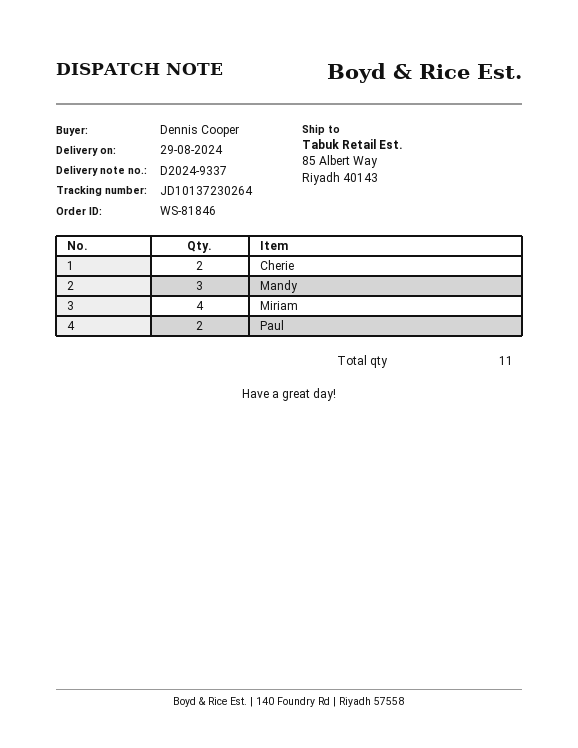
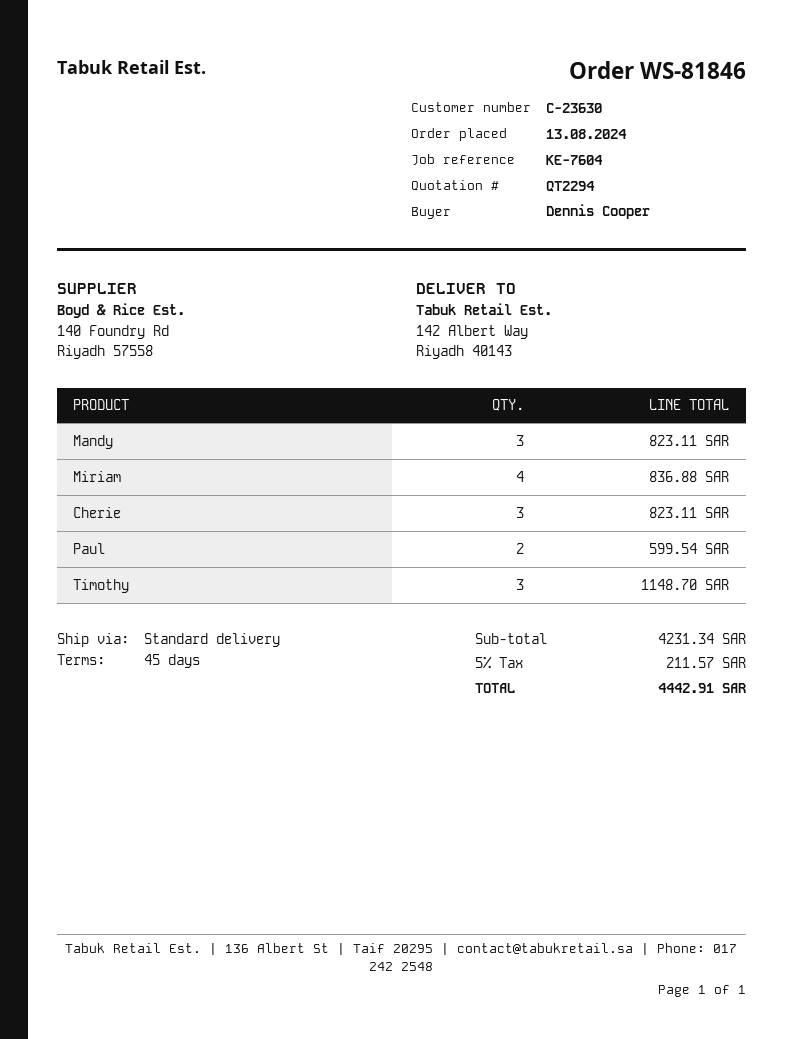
ship to: 85 Albert Way, Riyadh 40143 -> 142 Albert Way, Riyadh 40143
Cherie: 2 -> 3
Timothy: none -> 3

